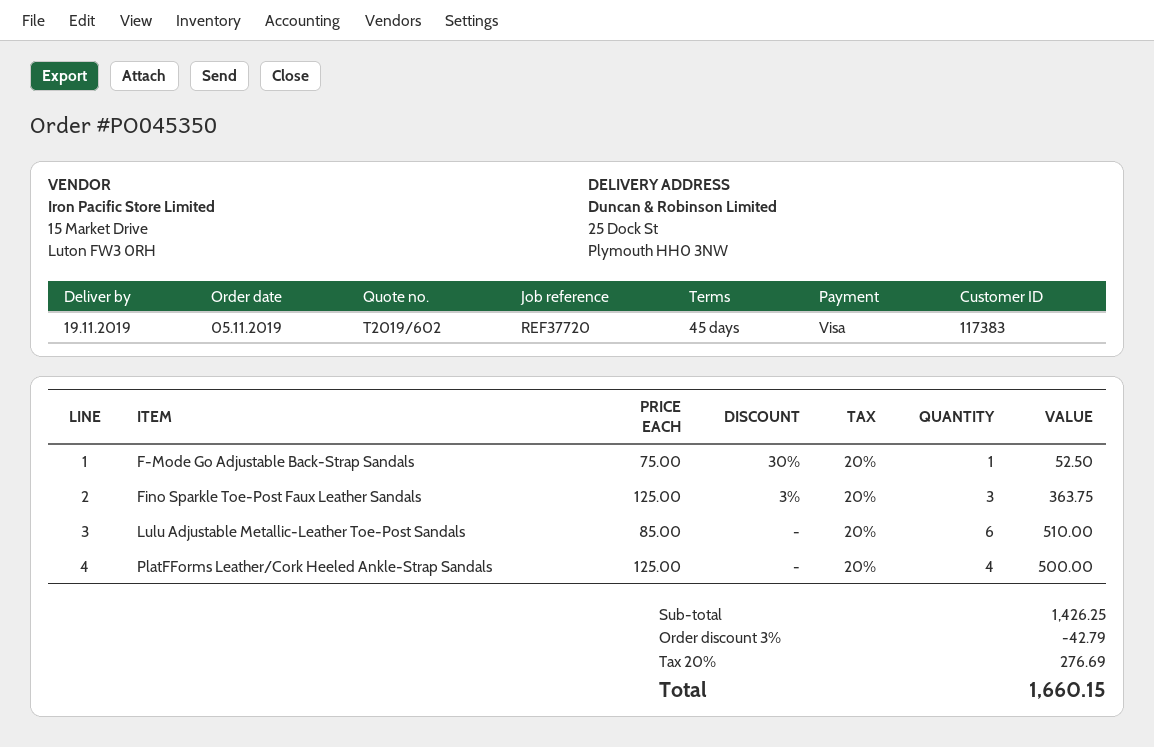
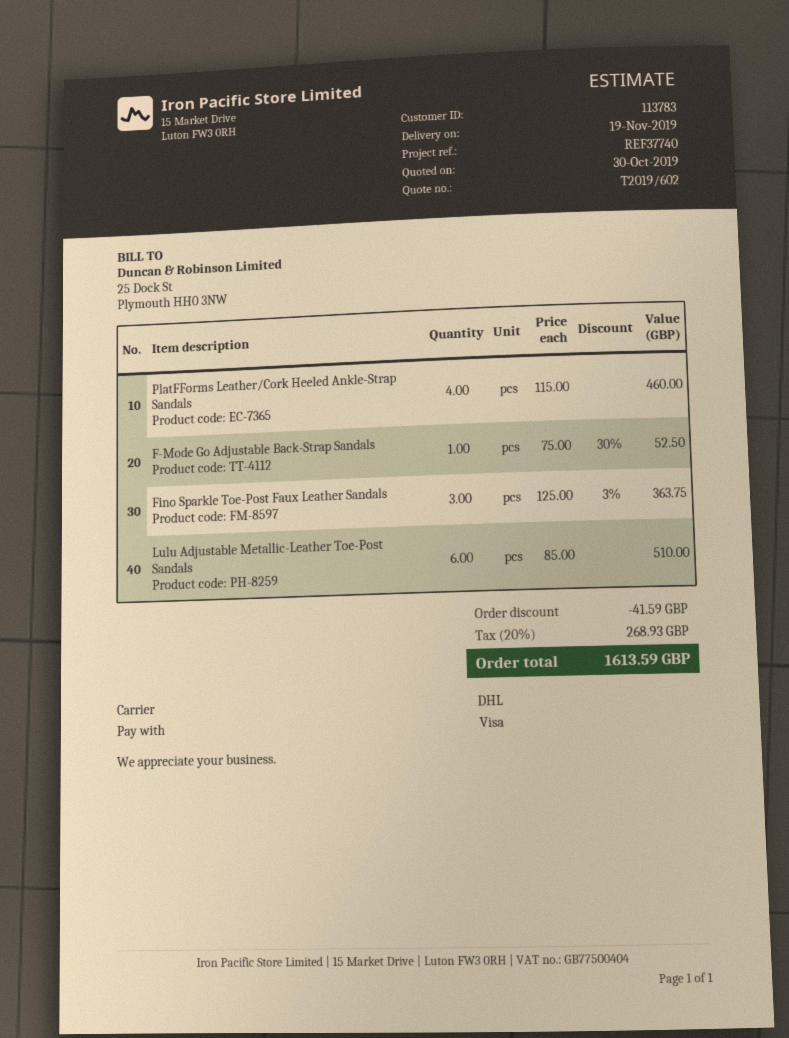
customer number: 117383 -> 113783
reference: REF37720 -> REF37740
PlatFForms Leather/Cork Heeled Ankle-Strap Sandals: 4 x 125.00 = 500.00 -> 4 x 115.00 = 460.00
discount: 42.79 -> 41.59
tax: 20% = 276.69 -> 20% = 268.93
total: 1660.15 -> 1613.59

